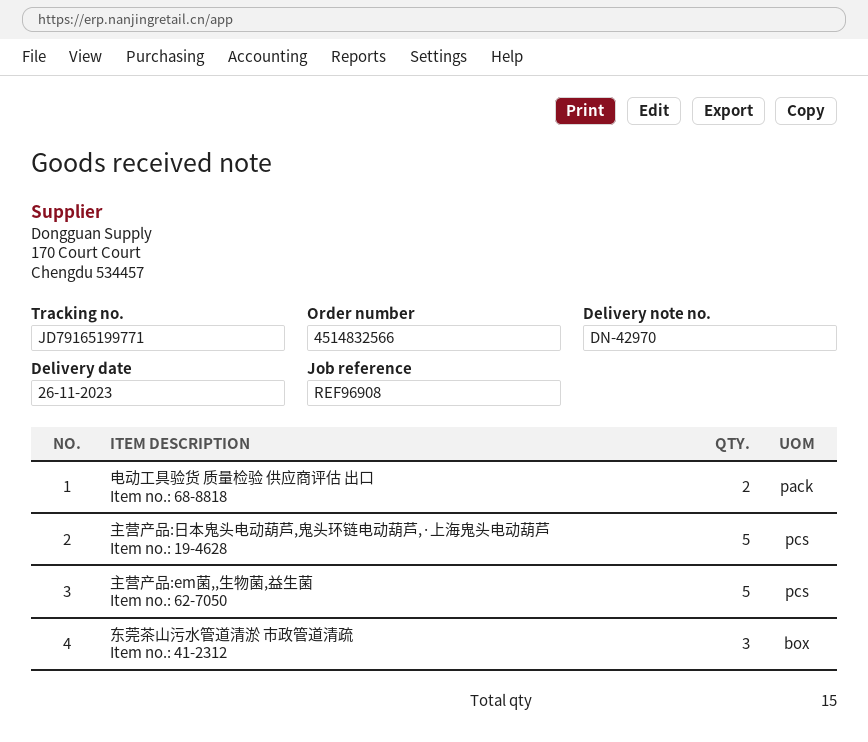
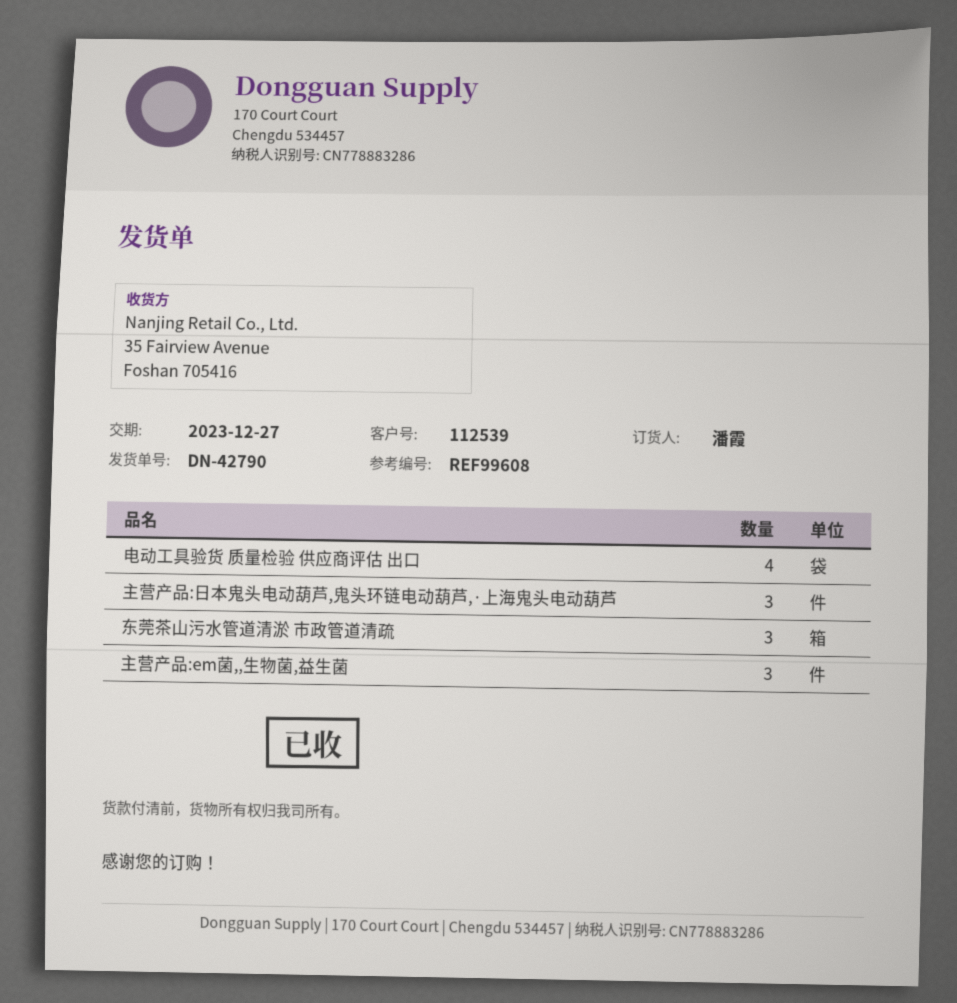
delivery note number: DN-42970 -> DN-42790
delivery date: 2023-11-26 -> 2023-12-27
reference: REF96908 -> REF99608
电动工具验货 质量检验 供应商评估 出口: 2 -> 4
主营产品:日本鬼头电动葫芦,鬼头环链电动葫芦,·上海鬼头电动葫芦: 5 -> 3
主营产品:em菌,,生物菌,益生菌: 5 -> 3

